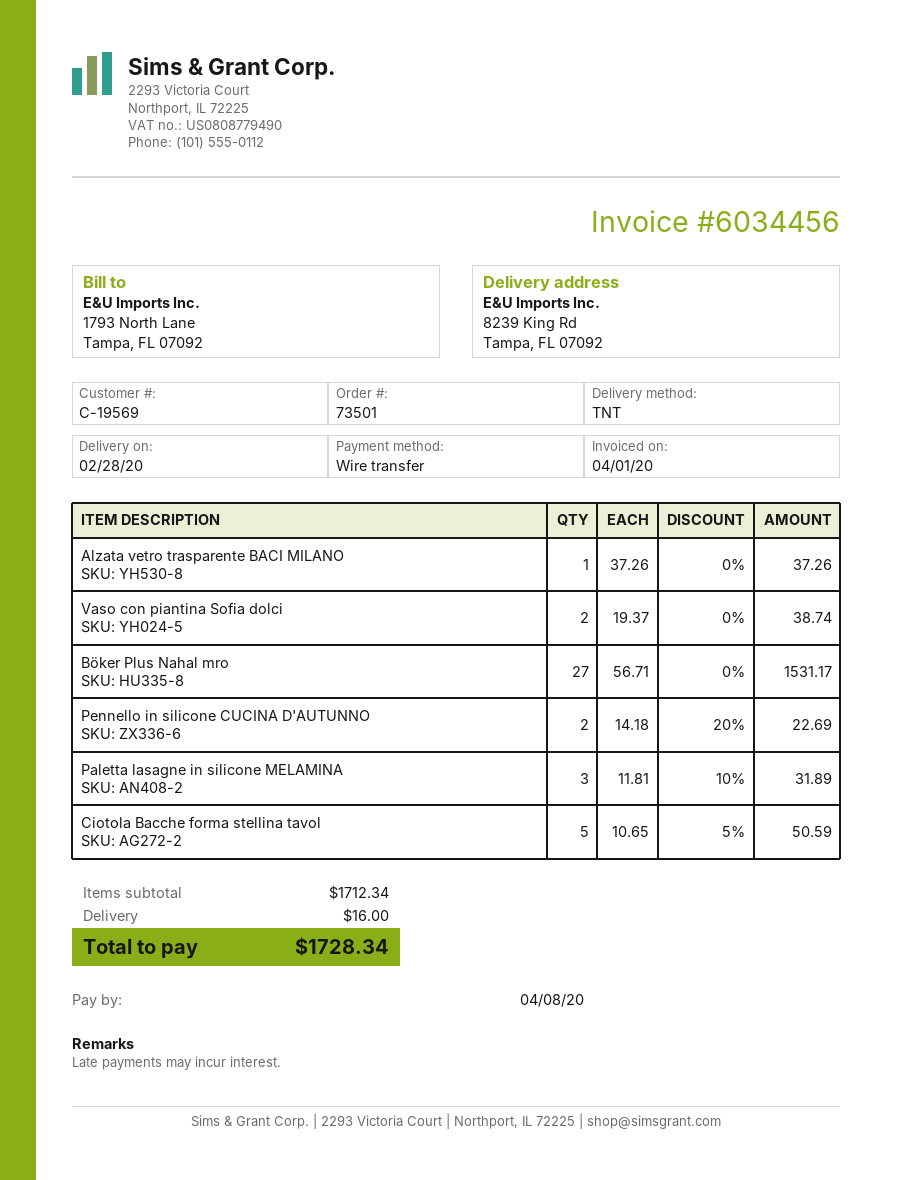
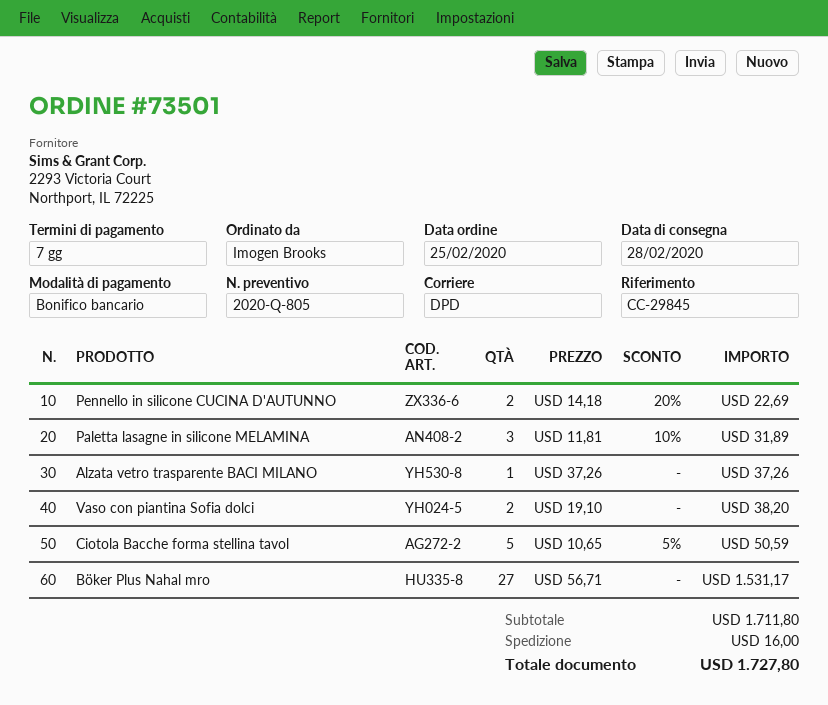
shipping method: TNT -> DPD
Vaso con piantina Sofia dolci: 2 x 19.37 = 38.74 -> 2 x 19.10 = 38.20
subtotal: 1712.34 -> 1711.80
total: 1728.34 -> 1727.80

